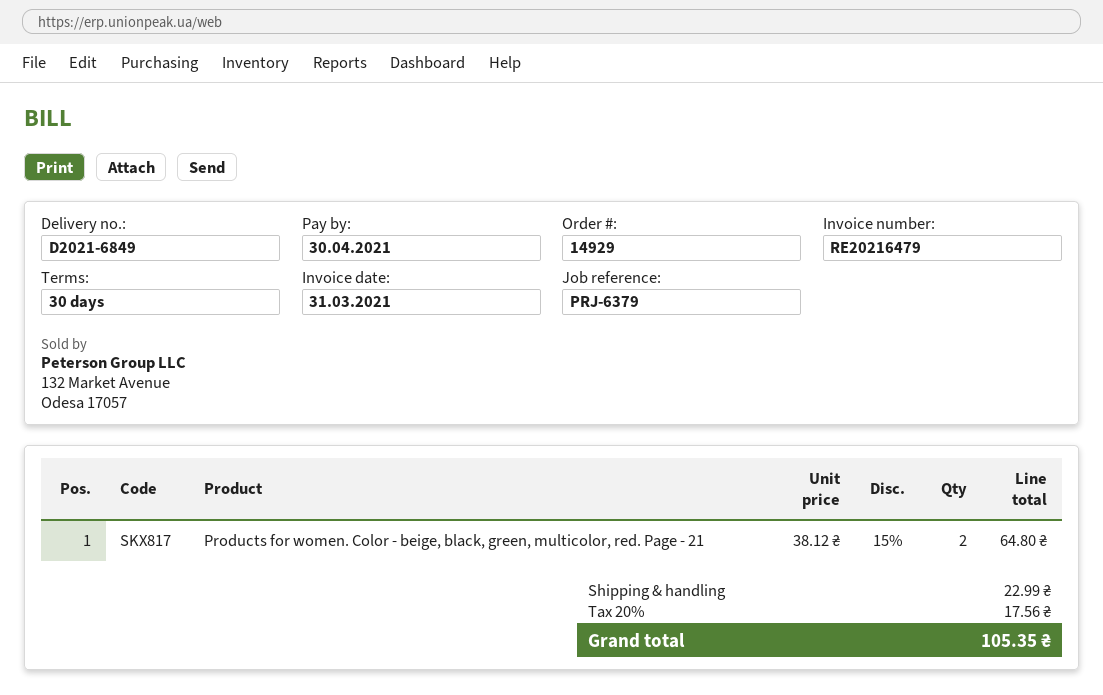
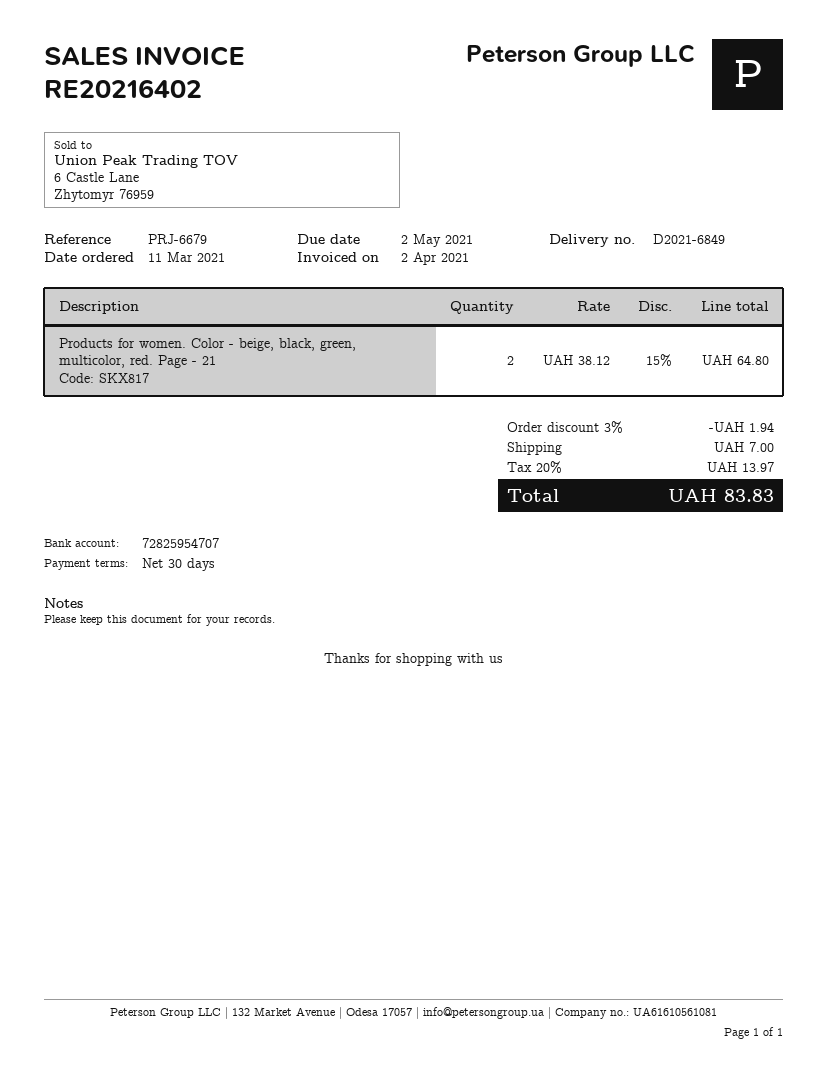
invoice number: RE20216479 -> RE20216402
invoice date: 2021-03-31 -> 2021-04-02
due date: 2021-04-30 -> 2021-05-02
reference: PRJ-6379 -> PRJ-6679
discount: none -> 3% = 1.94
shipping: 22.99 -> 7.00
tax: 20% = 17.56 -> 20% = 13.97
total: 105.35 -> 83.83

